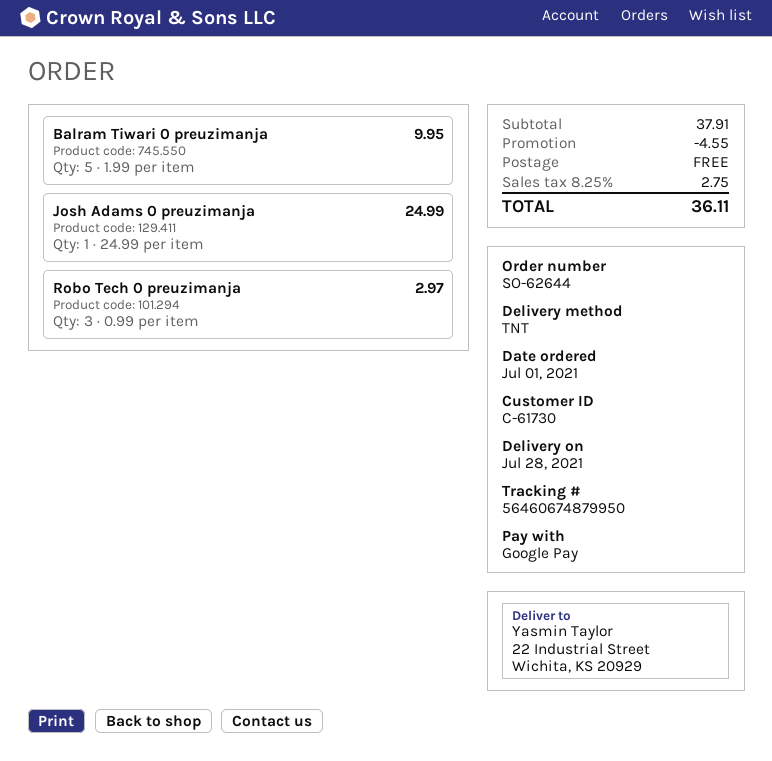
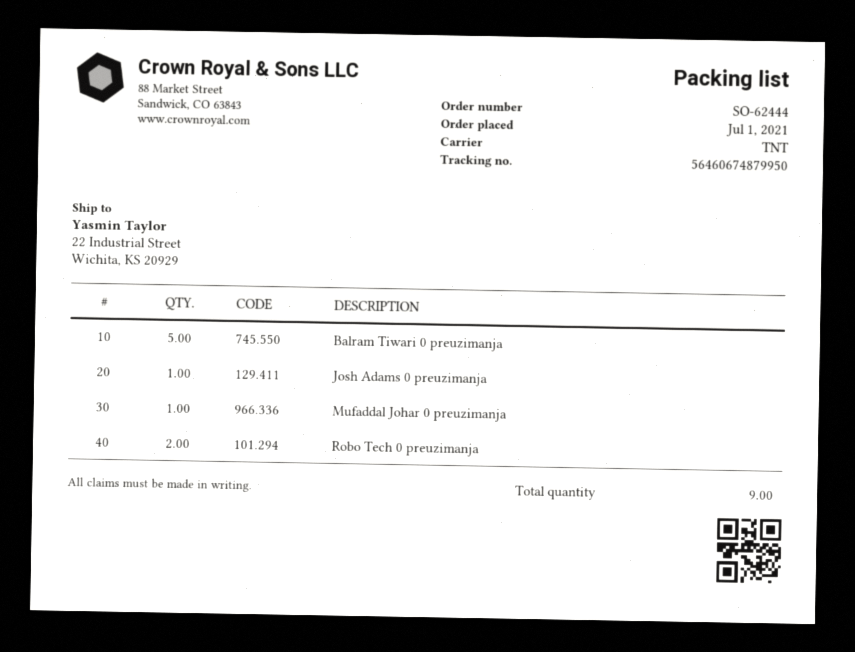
order number: SO-62644 -> SO-62444
Robo Tech 0 preuzimanja: 3 -> 2
Mufaddal Johar 0 preuzimanja: none -> 1

